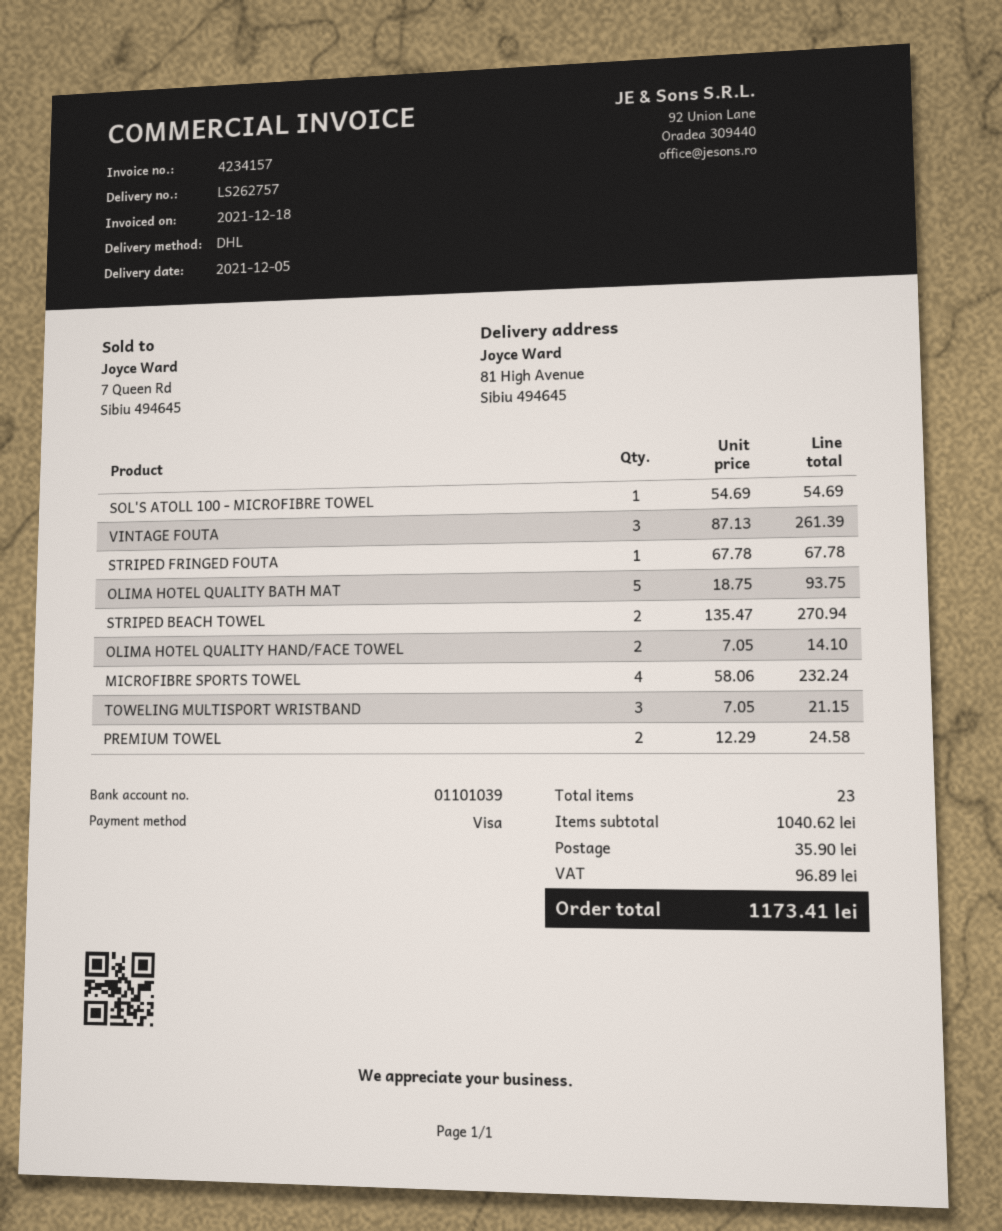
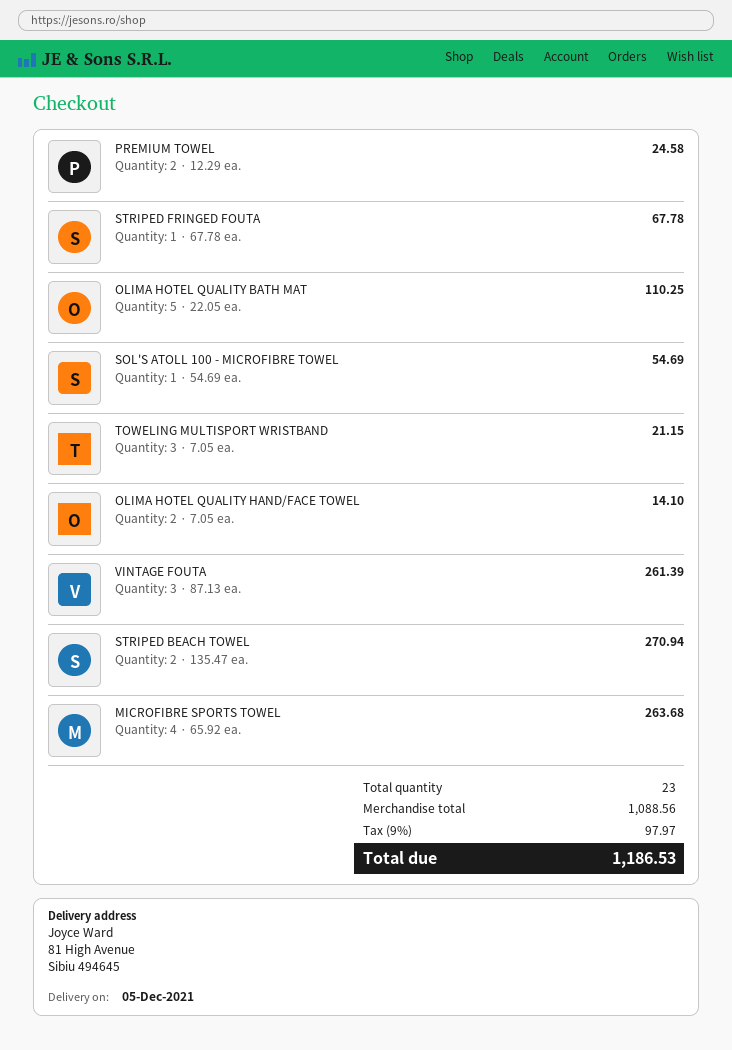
OLIMA HOTEL QUALITY BATH MAT: 5 x 18.75 = 93.75 -> 5 x 22.05 = 110.25
MICROFIBRE SPORTS TOWEL: 4 x 58.06 = 232.24 -> 4 x 65.92 = 263.68
subtotal: 1040.62 -> 1088.56
shipping: 35.90 -> none
tax: 96.89 -> 97.97
total: 1173.41 -> 1186.53

